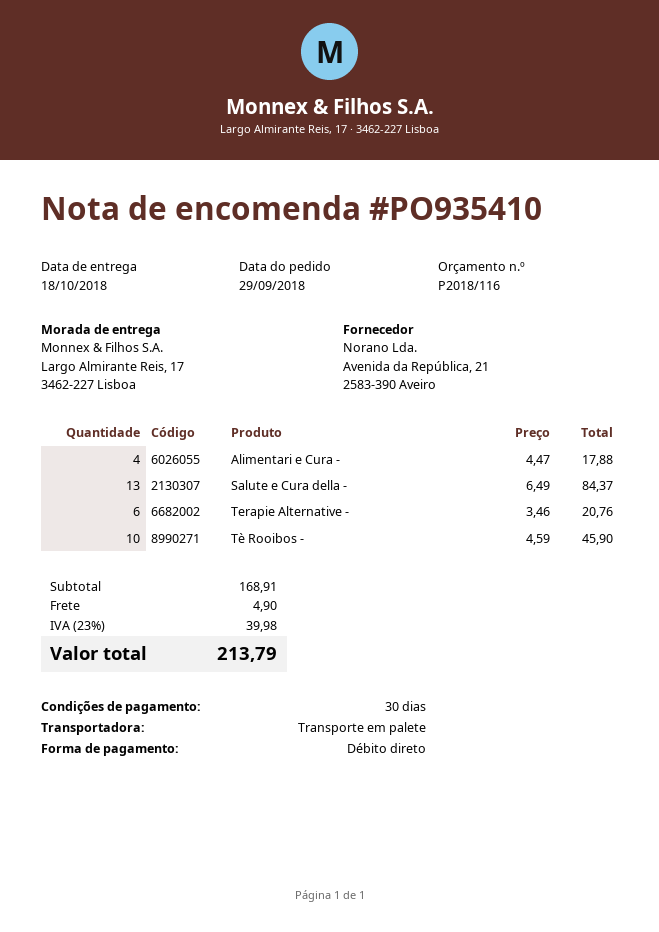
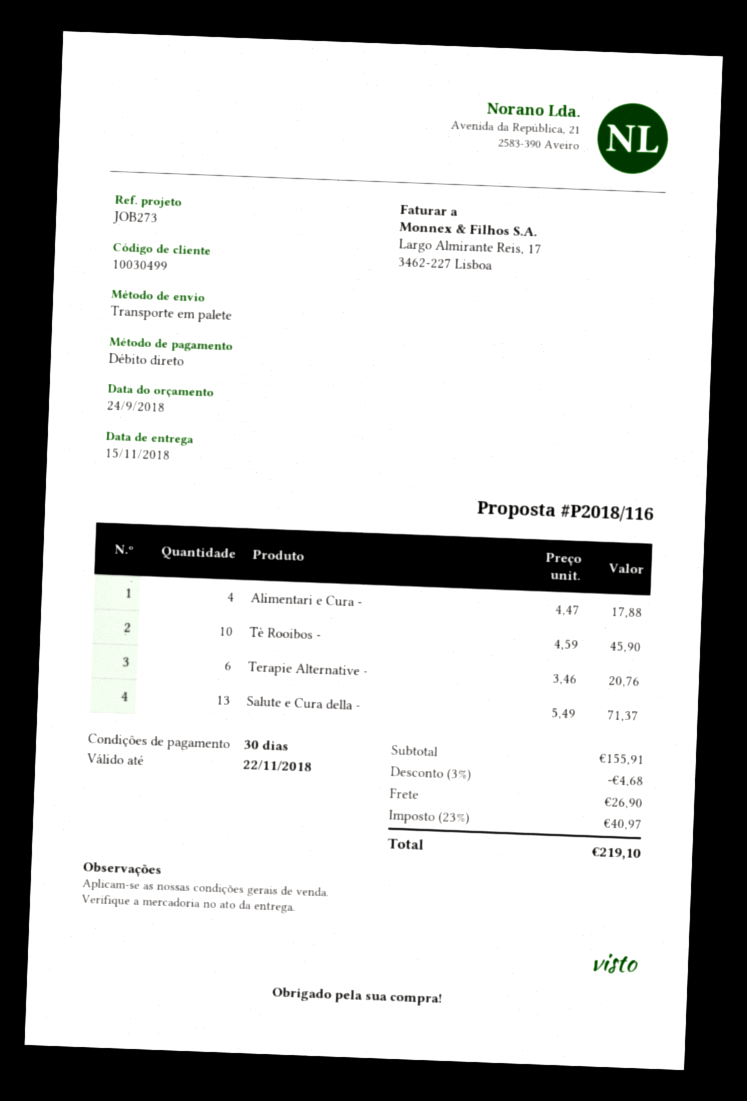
delivery date: 2018-10-18 -> 2018-11-15
Salute e Cura della -: 13 x 6.49 = 84.37 -> 13 x 5.49 = 71.37
subtotal: 168.91 -> 155.91
discount: none -> 3% = 4.68
shipping: 4.90 -> 26.90
tax: 23% = 39.98 -> 23% = 40.97
total: 213.79 -> 219.10

